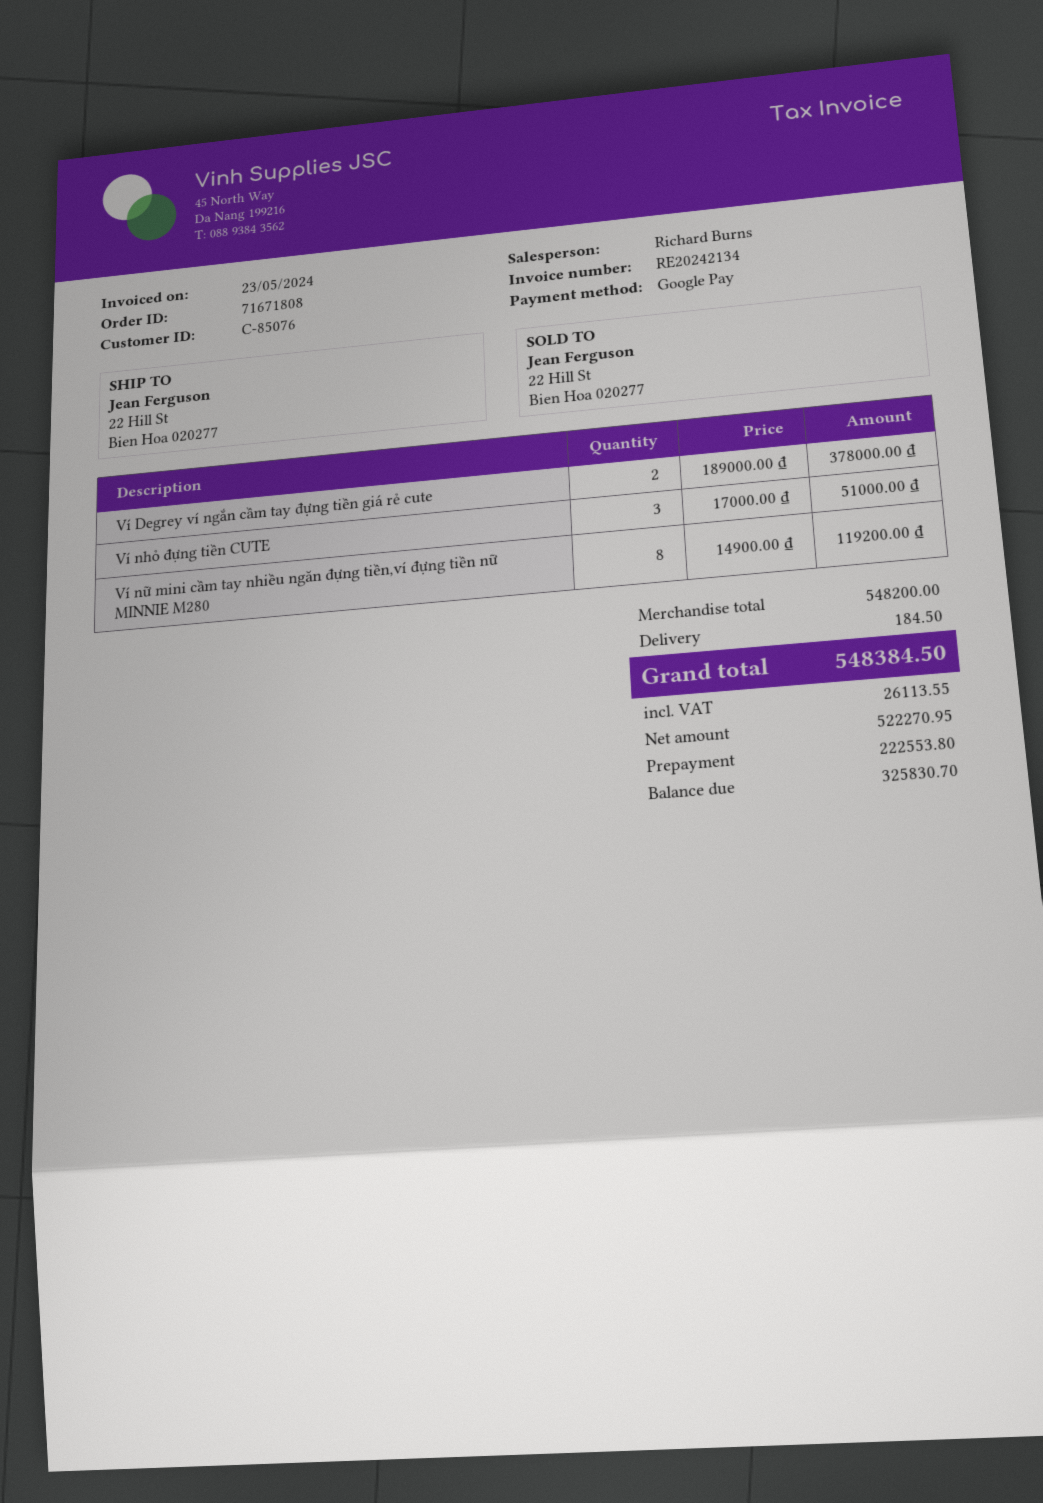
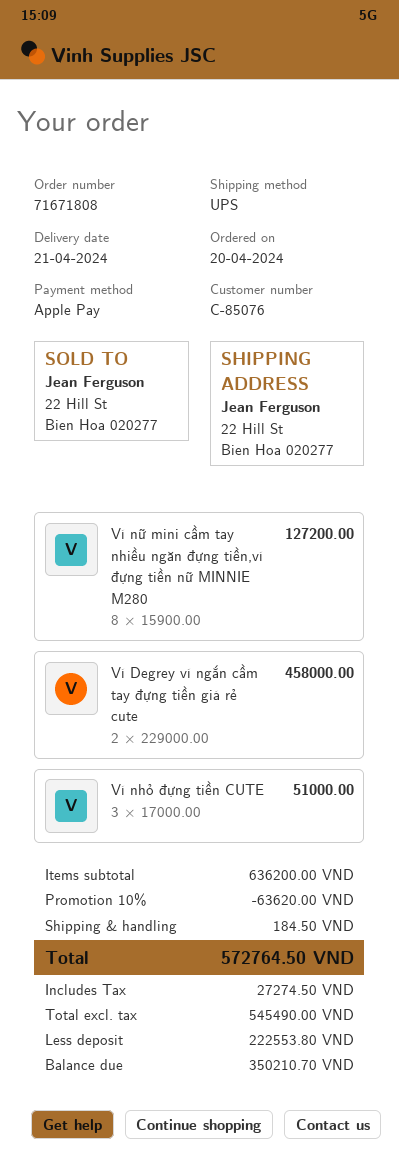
payment method: Google Pay -> Apple Pay
Ví Degrey ví ngắn cầm tay đựng tiền giá rẻ cute: 2 x 189000.00 = 378000.00 -> 2 x 229000.00 = 458000.00
Ví nữ mini cầm tay nhiều ngăn đựng tiền,ví đựng tiền nữ MINNIE M280: 8 x 14900.00 = 119200.00 -> 8 x 15900.00 = 127200.00
subtotal: 548200.00 -> 636200.00
discount: none -> 10% = 63620.00
net: 522270.95 -> 545490.00
tax: 26113.55 -> 27274.50
total: 548384.50 -> 572764.50
balance: 325830.70 -> 350210.70

